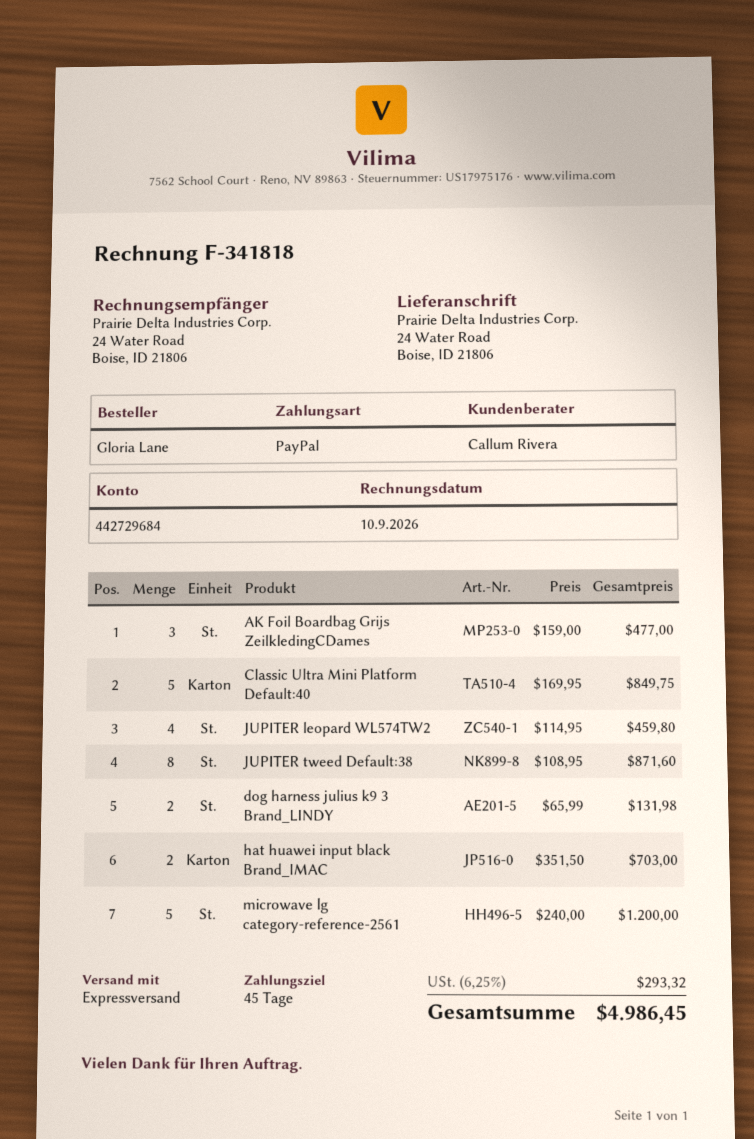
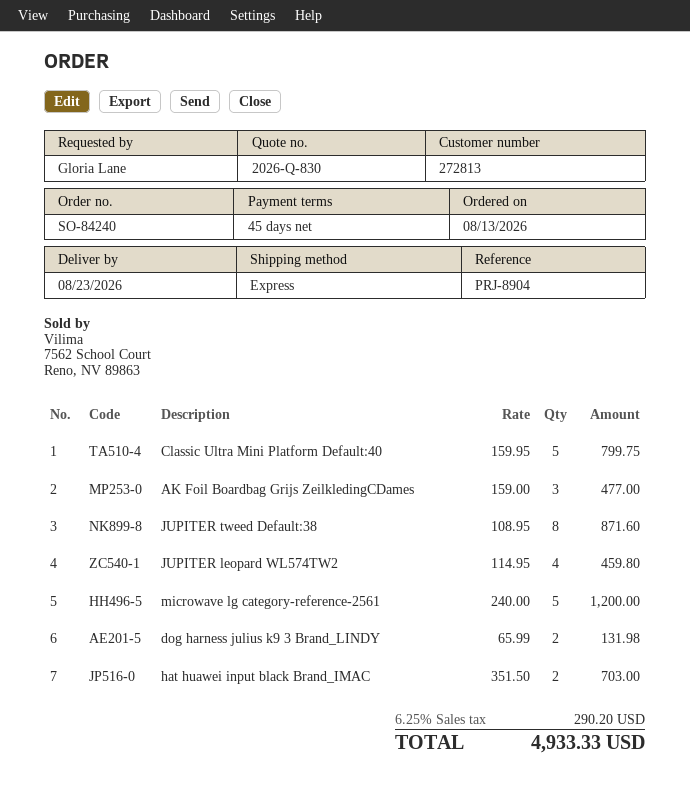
Classic Ultra Mini Platform Default:40: 5 x 169.95 = 849.75 -> 5 x 159.95 = 799.75
tax: 6.25% = 293.32 -> 6.25% = 290.20
total: 4986.45 -> 4933.33

